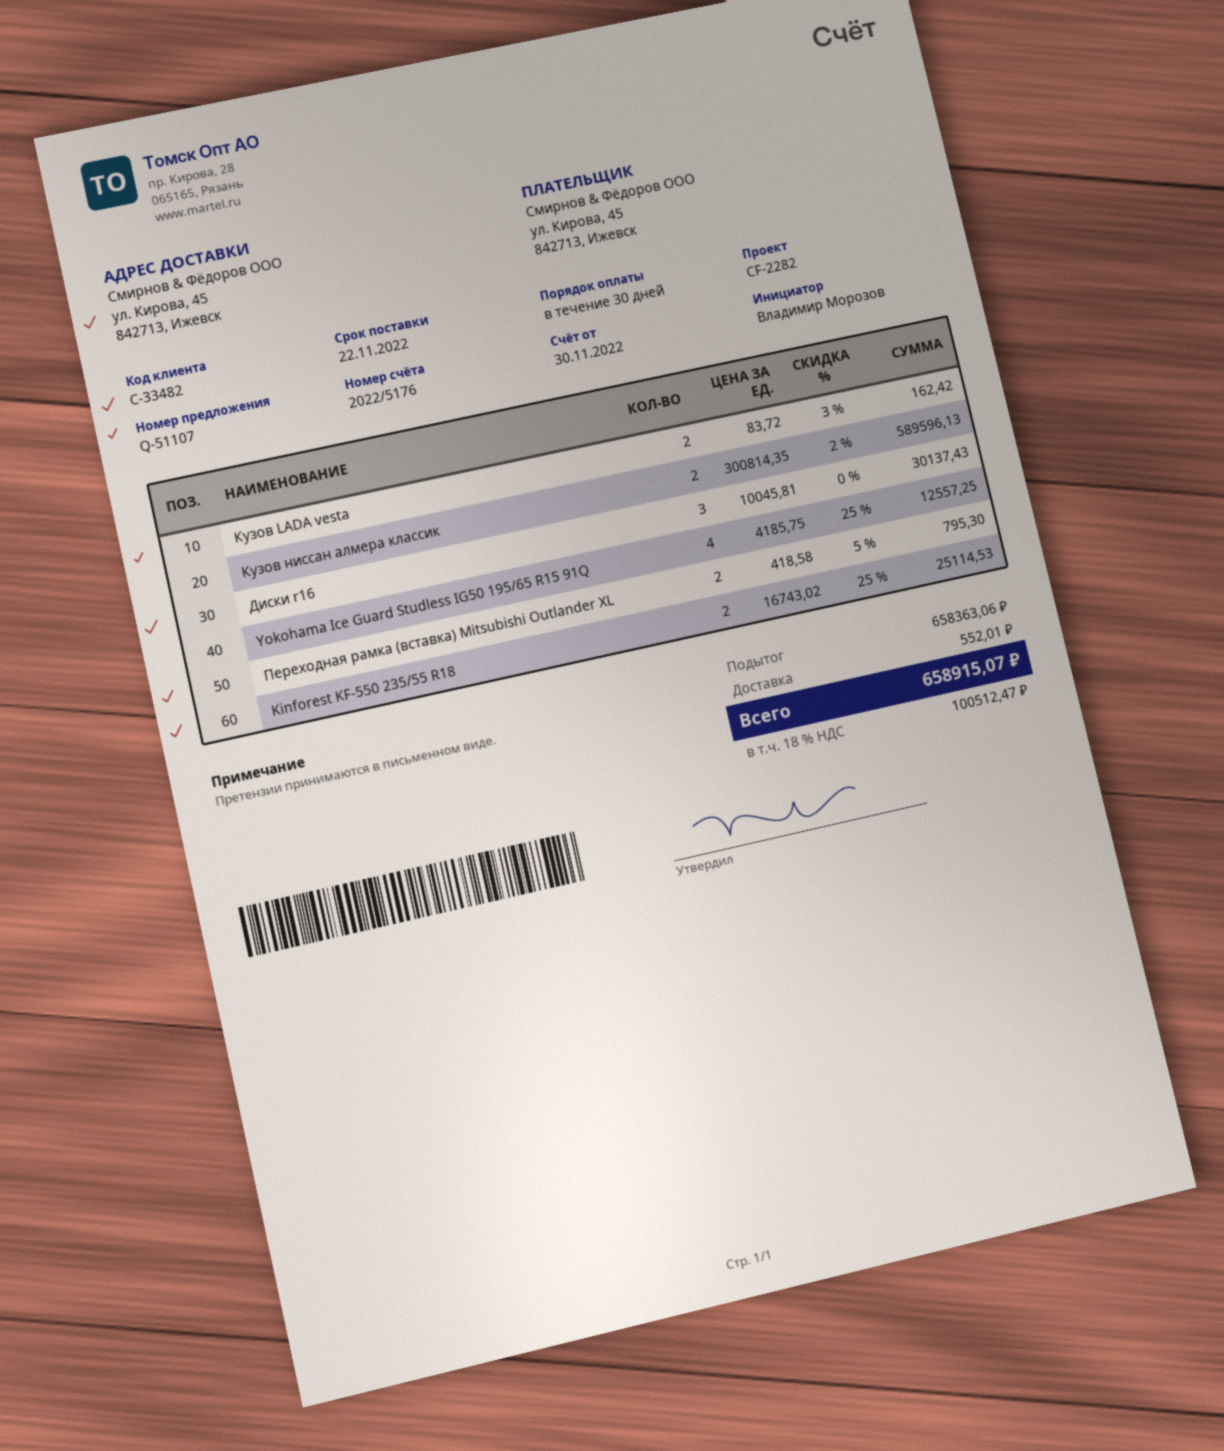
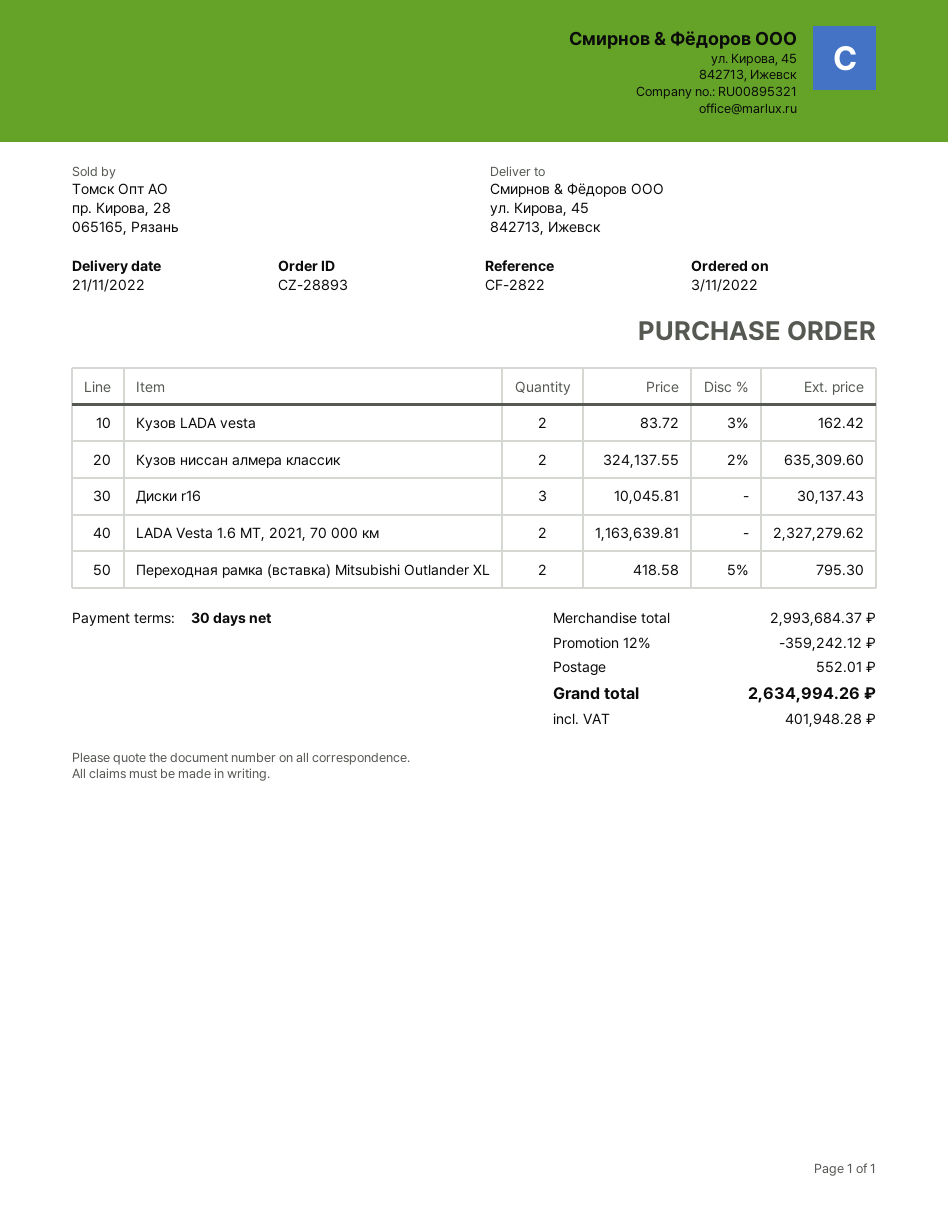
delivery date: 2022-11-22 -> 2022-11-21
reference: CF-2282 -> CF-2822
Кузов ниссан алмера классик: 2 x 300814.35 - 2% = 589596.13 -> 2 x 324137.55 - 2% = 635309.60
Yokohama Ice Guard Studless IG50 195/65 R15 91Q: 4 x 4185.75 - 25% = 12557.25 -> none
Kinforest KF-550 235/55 R18: 2 x 16743.02 - 25% = 25114.53 -> none
LADA Vesta 1.6 МТ, 2021, 70 000 км: none -> 2 x 1163639.81 = 2327279.62
subtotal: 658363.06 -> 2993684.37
discount: none -> 12% = 359242.12
tax: 100512.47 -> 401948.28
total: 658915.07 -> 2634994.26

